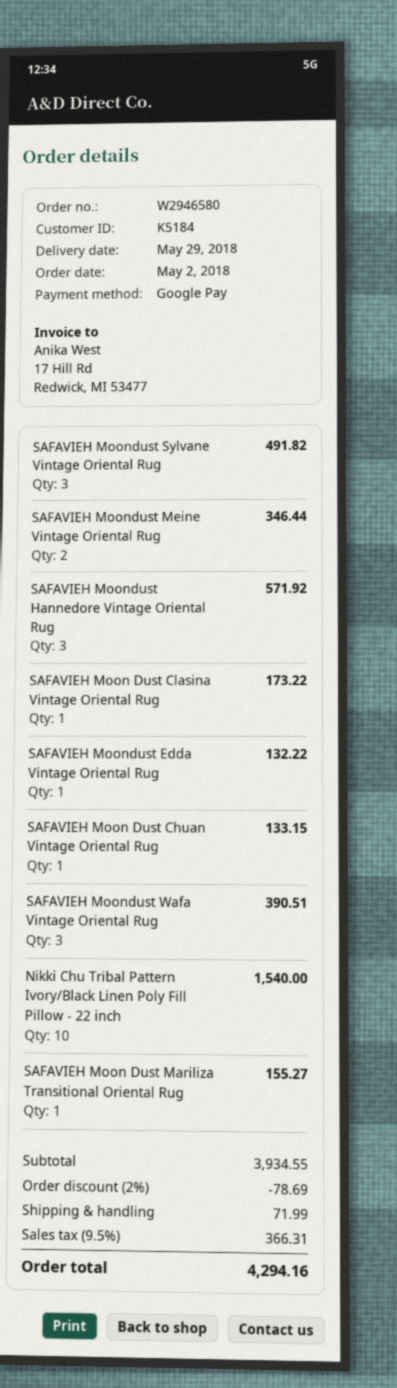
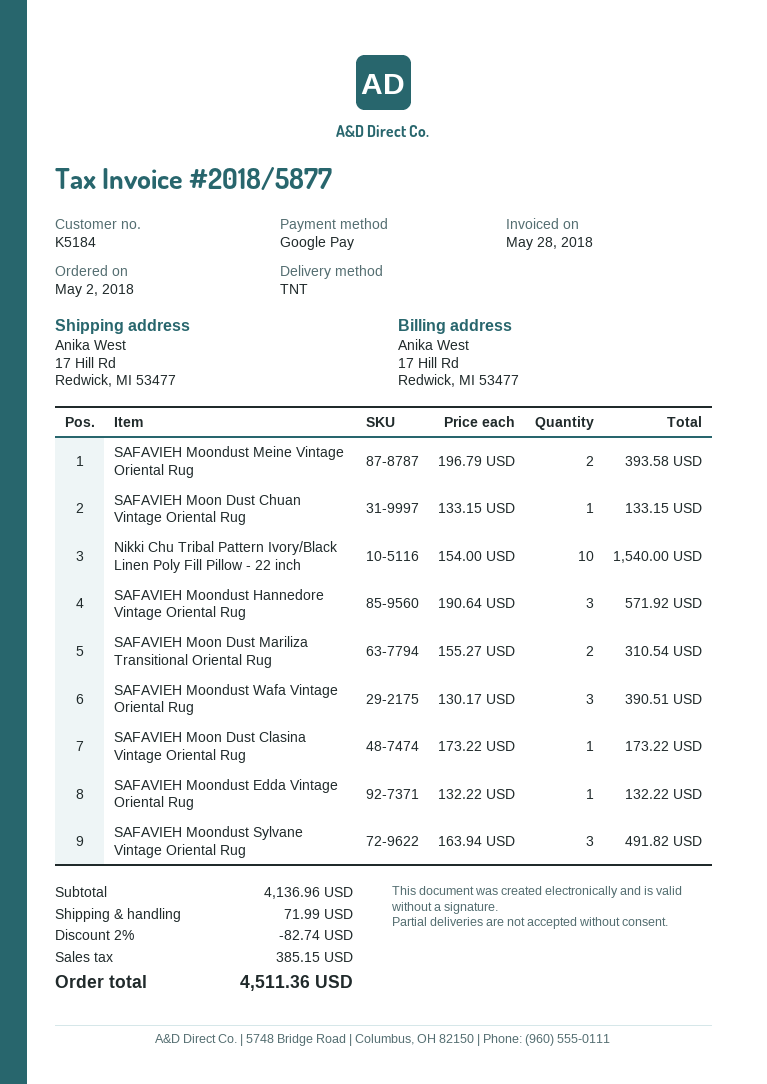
SAFAVIEH Moondust Meine Vintage Oriental Rug: 2 for 346.44 -> 2 for 393.58
SAFAVIEH Moon Dust Mariliza Transitional Oriental Rug: 1 for 155.27 -> 2 for 310.54
subtotal: 3934.55 -> 4136.96
discount: 2% = 78.69 -> 2% = 82.74
tax: 366.31 -> 385.15
total: 4294.16 -> 4511.36

